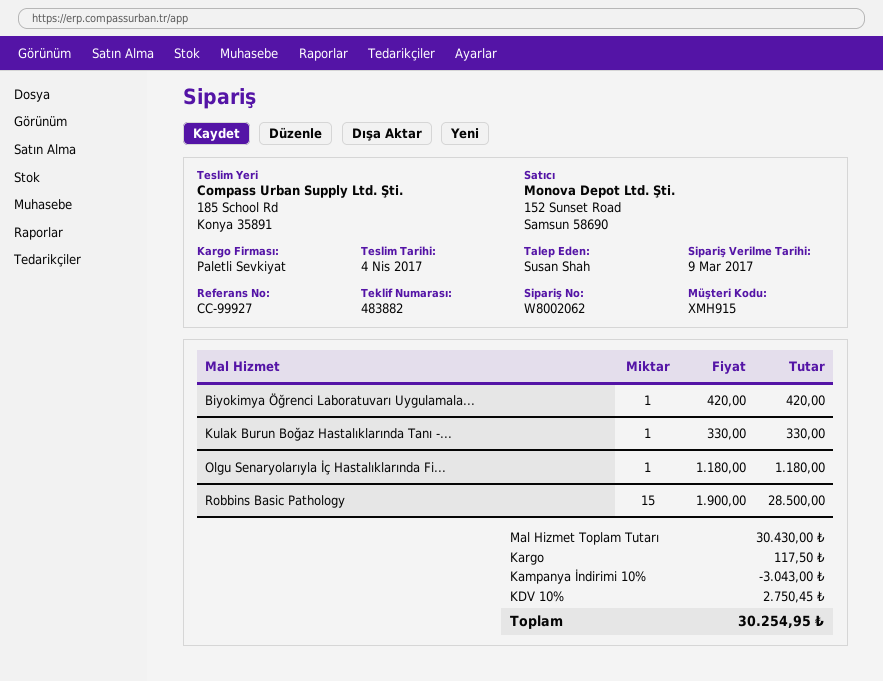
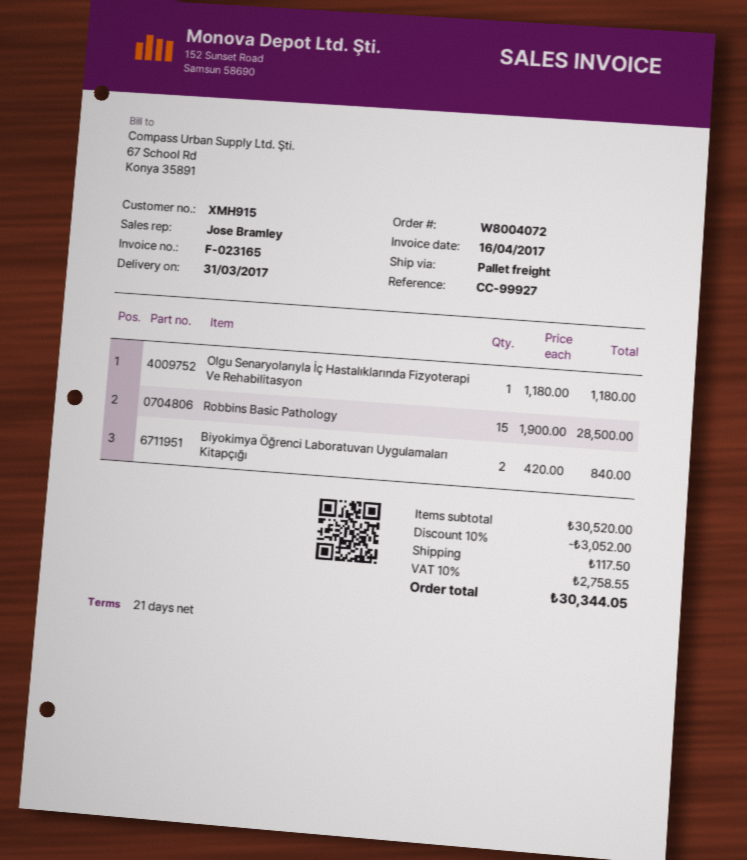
order number: W8002062 -> W8004072
delivery date: 2017-04-04 -> 2017-03-31
Biyokimya Öğrenci Laboratuvarı Uygulamala...: 1 x 420.00 = 420.00 -> 2 x 420.00 = 840.00
Kulak Burun Boğaz Hastalıklarında Tanı -...: 1 x 330.00 = 330.00 -> none
subtotal: 30430.00 -> 30520.00
discount: 10% = 3043.00 -> 10% = 3052.00
tax: 10% = 2750.45 -> 10% = 2758.55
total: 30254.95 -> 30344.05

